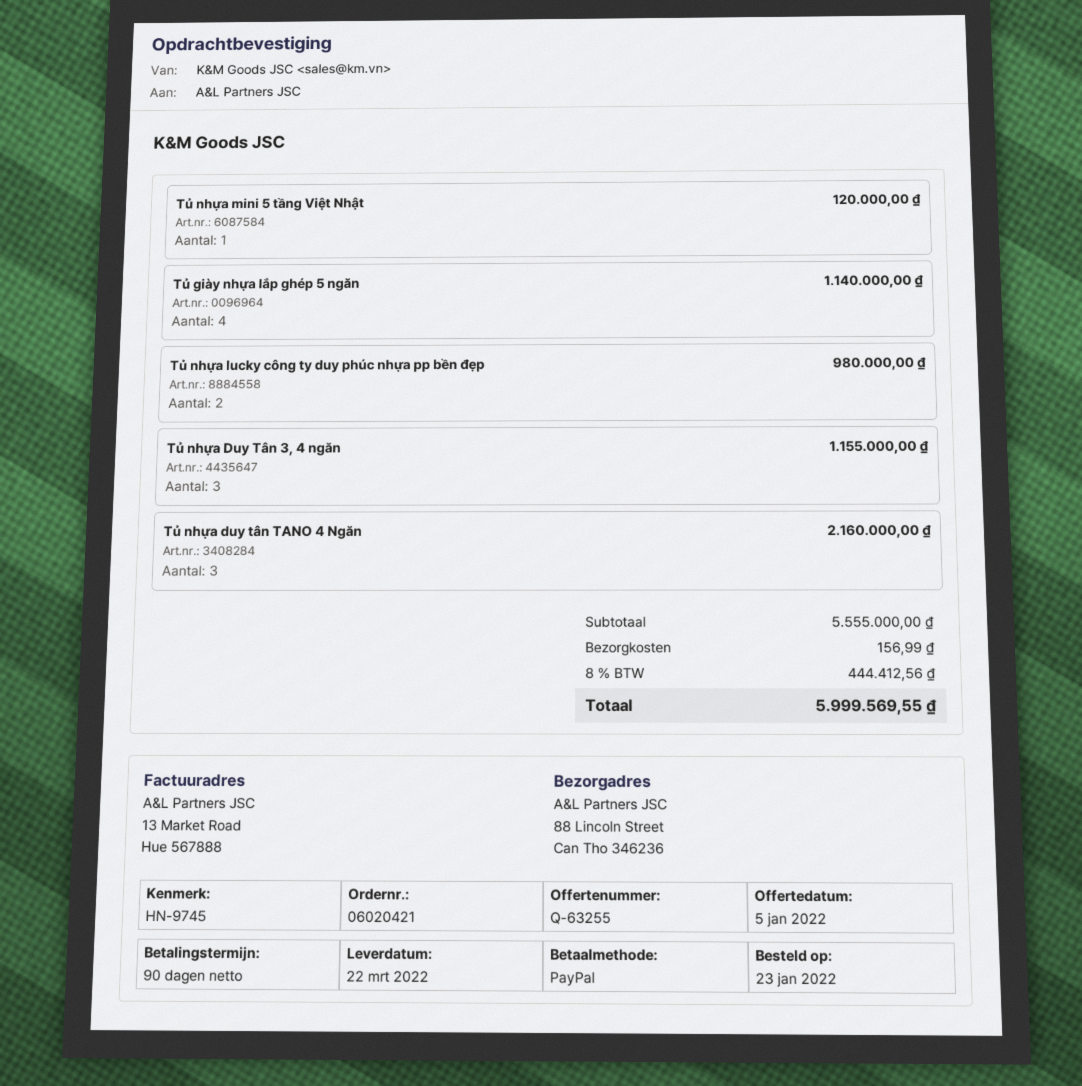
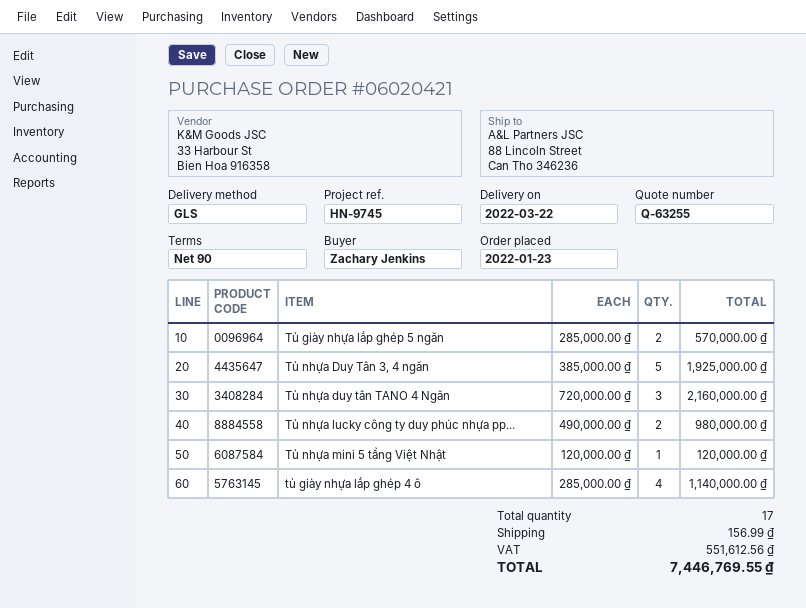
Tủ giày nhựa lắp ghép 5 ngăn: 4 for 1140000.00 -> 2 for 570000.00
Tủ nhựa Duy Tân 3, 4 ngăn: 3 for 1155000.00 -> 5 for 1925000.00
tủ giày nhựa lắp ghép 4 ô: none -> 4 for 1140000.00
tax: 444412.56 -> 551612.56
total: 5999569.55 -> 7446769.55

